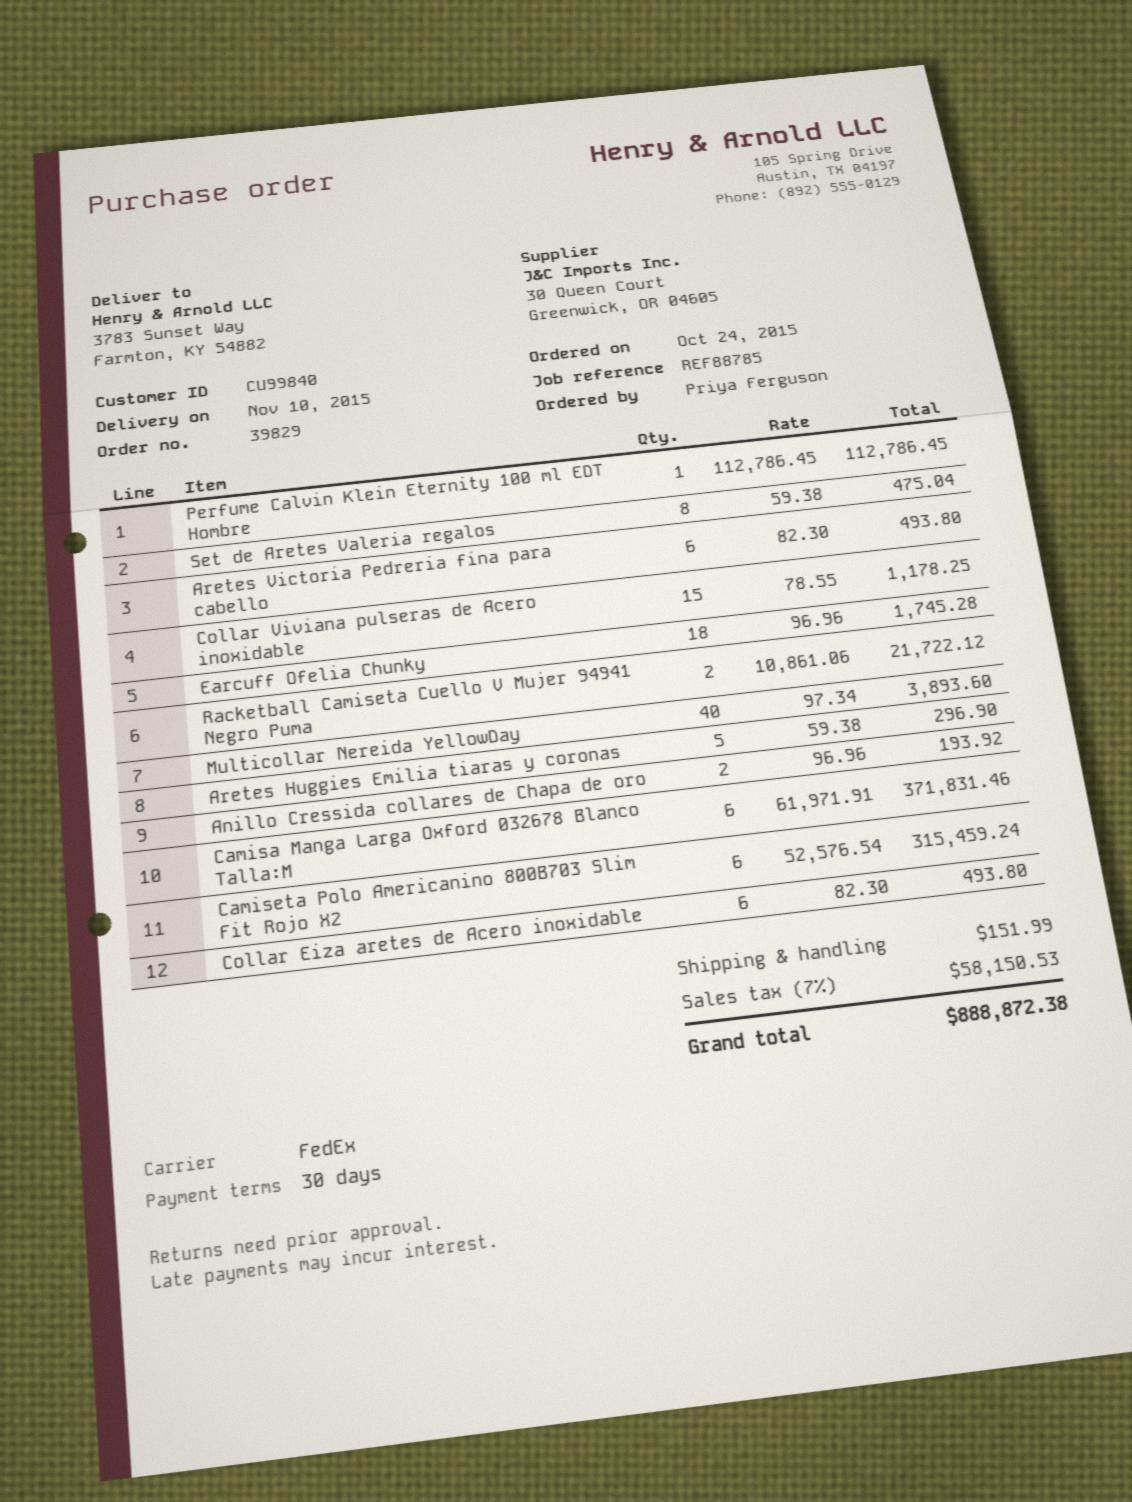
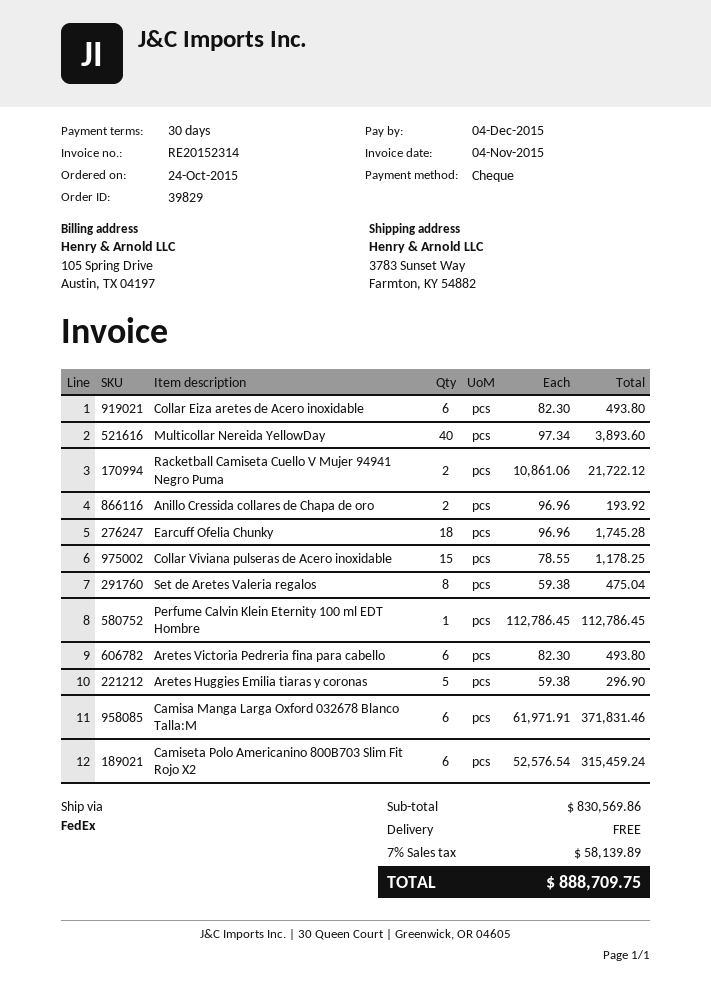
shipping: 151.99 -> 0.00
tax: 7% = 58150.53 -> 7% = 58139.89
total: 888872.38 -> 888709.75

